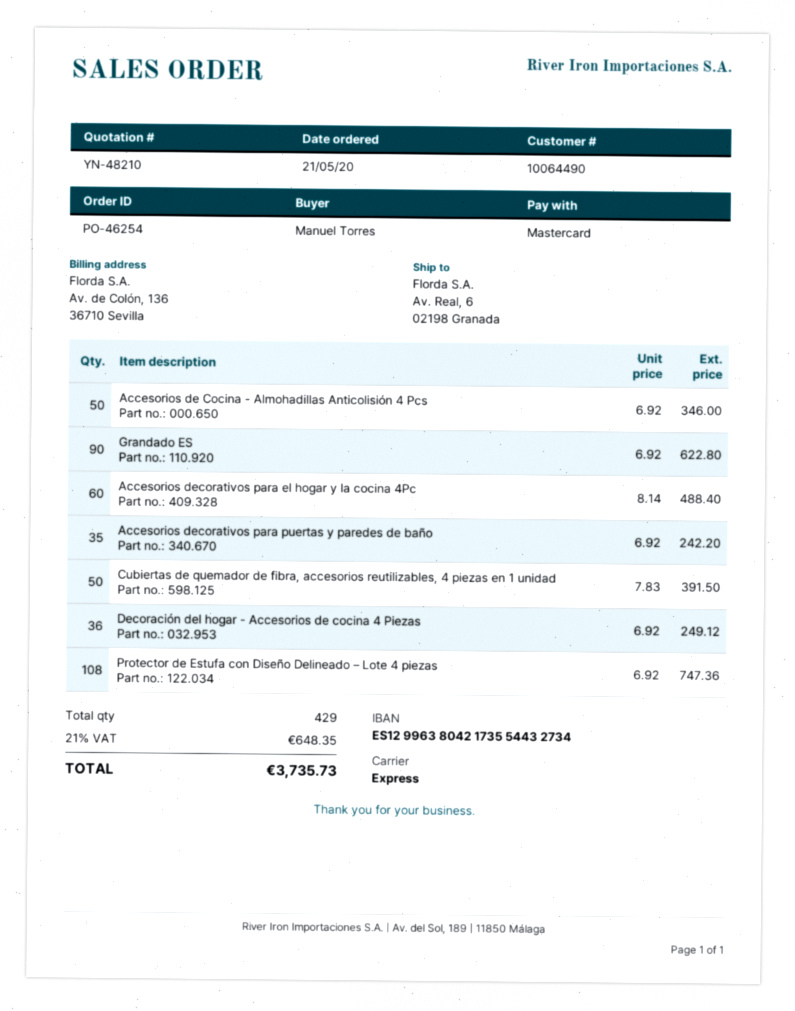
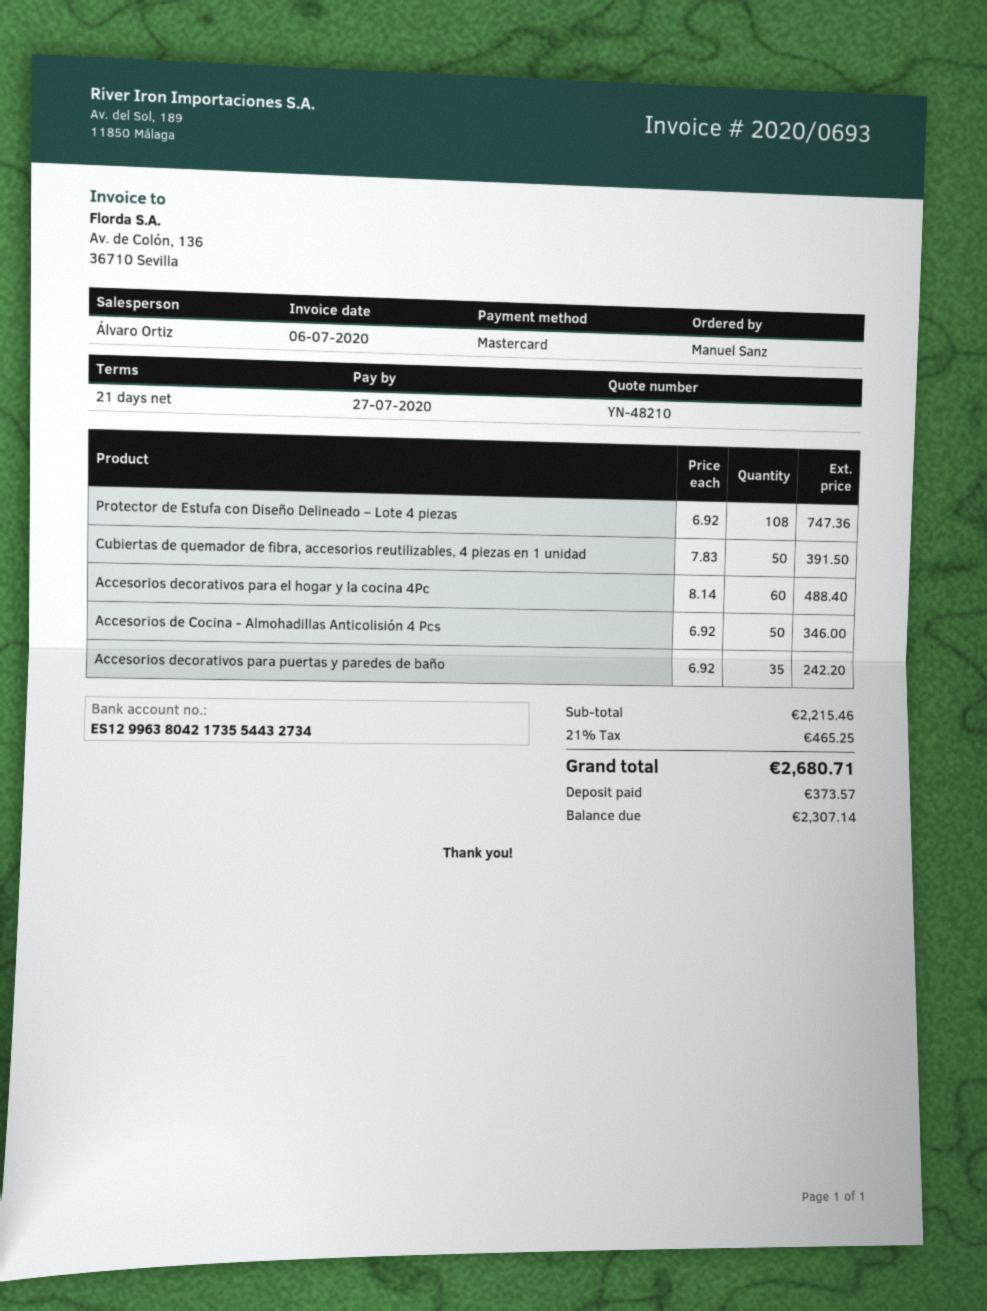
ordered by: Manuel Torres -> Manuel Sanz
Grandado ES: 90 x 6.92 = 622.80 -> none
Decoración del hogar - Accesorios de cocina 4 Piezas: 36 x 6.92 = 249.12 -> none
tax: 21% = 648.35 -> 21% = 465.25
total: 3735.73 -> 2680.71

